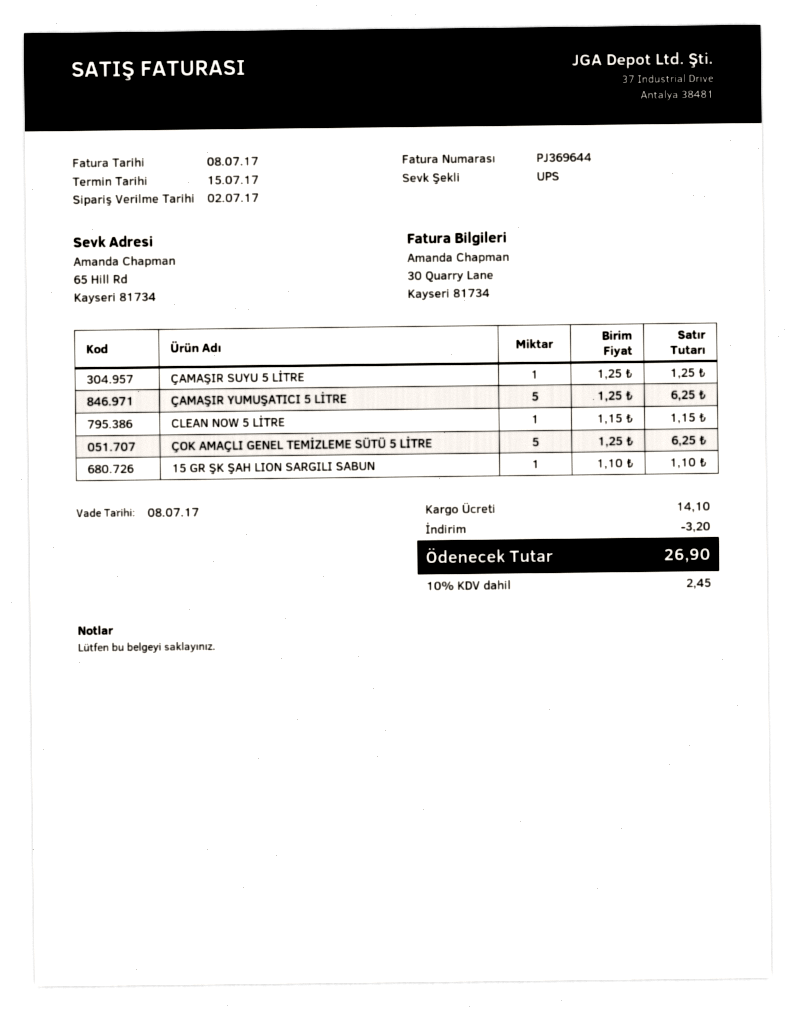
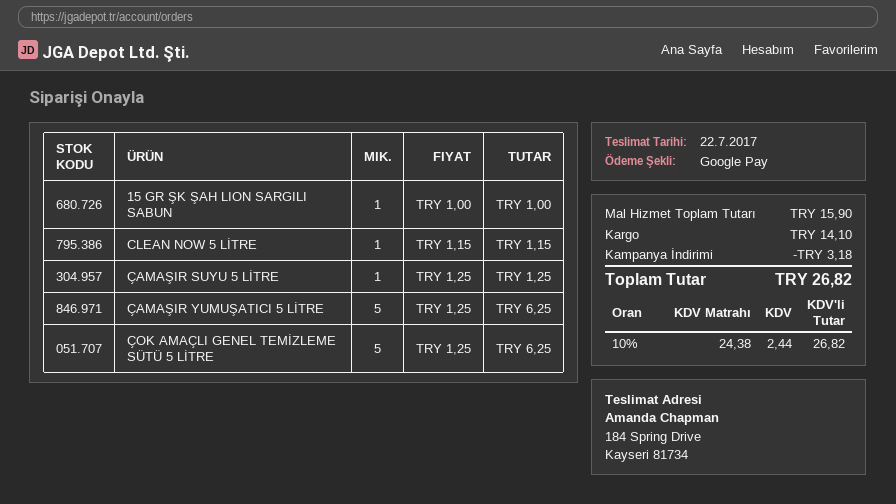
delivery date: 2017-07-15 -> 2017-07-22
ship to: 65 Hill Rd, Kayseri 81734 -> 184 Spring Drive, Kayseri 81734
15 GR ŞK ŞAH LION SARGILI SABUN: 1 x 1.10 = 1.10 -> 1 x 1.00 = 1.00
discount: 3.20 -> 3.18
tax: 10% = 2.45 -> 10% = 2.44
total: 26.90 -> 26.82

